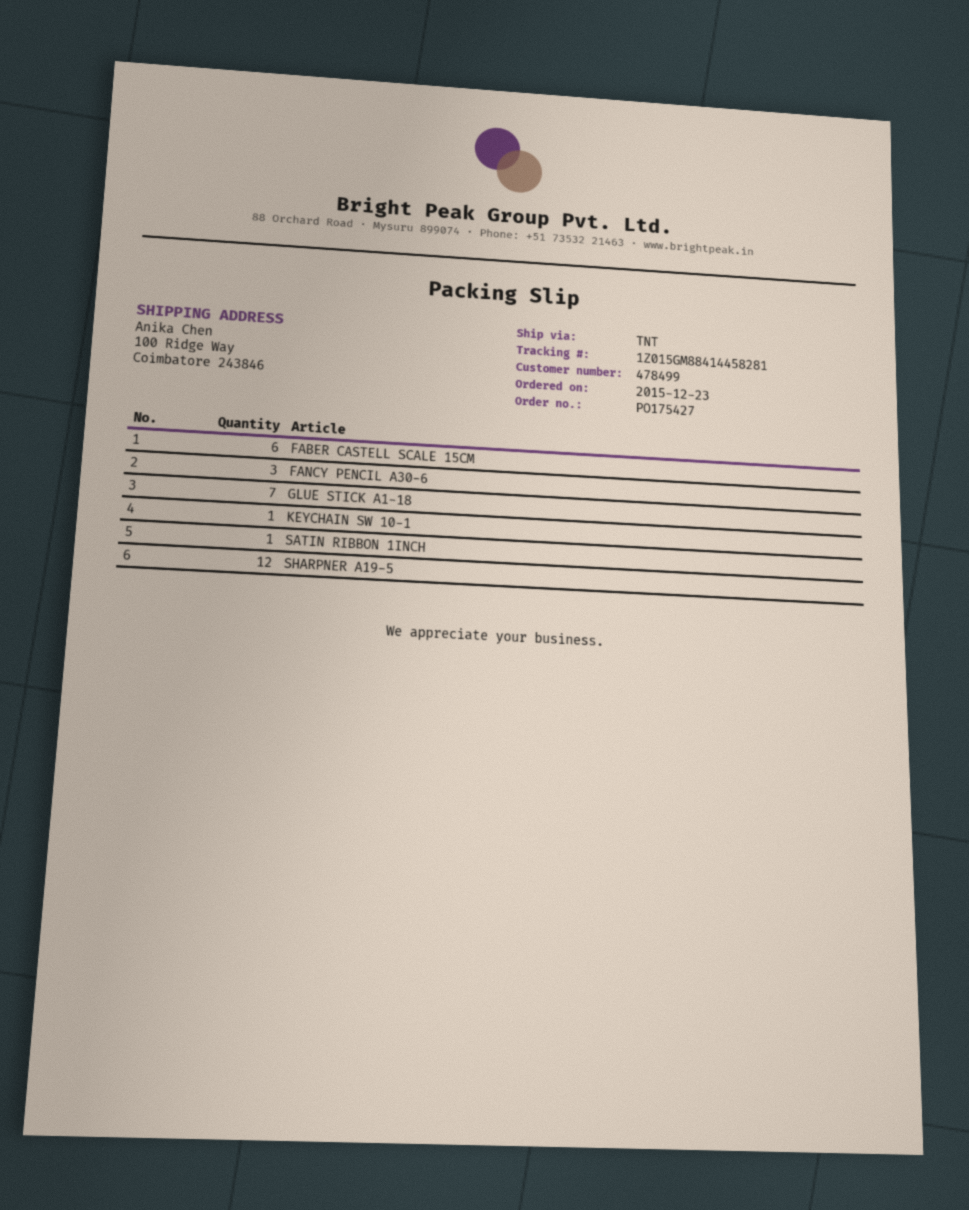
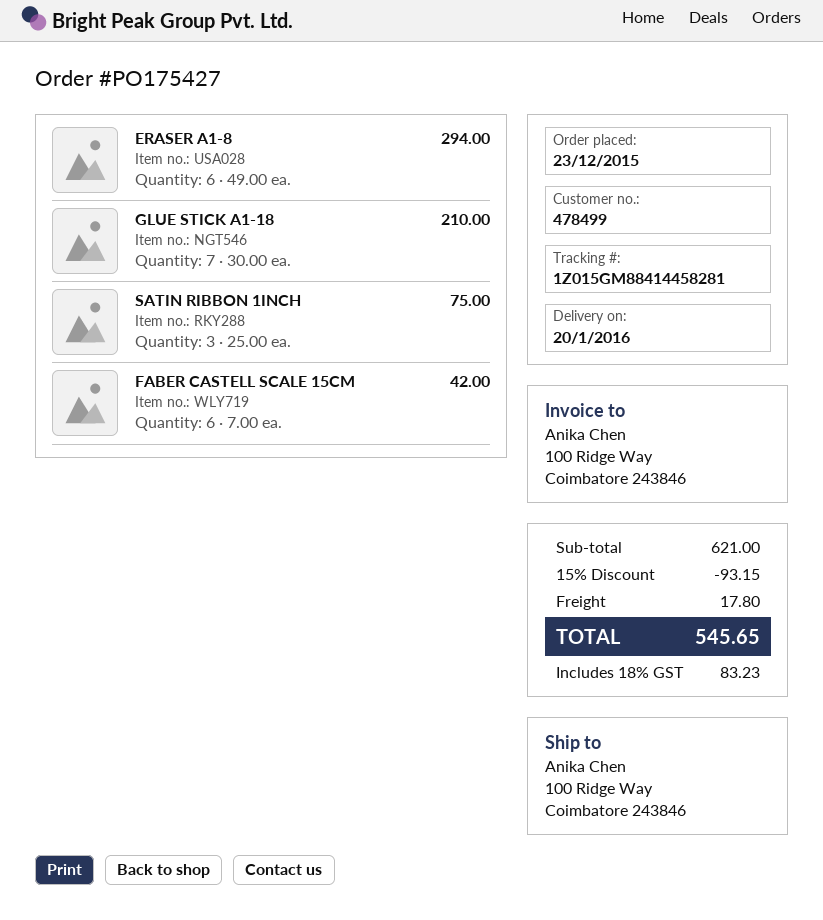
FANCY PENCIL A30-6: 3 -> none
KEYCHAIN SW 10-1: 1 -> none
SATIN RIBBON 1INCH: 1 -> 3
SHARPNER A19-5: 12 -> none
ERASER A1-8: none -> 6

